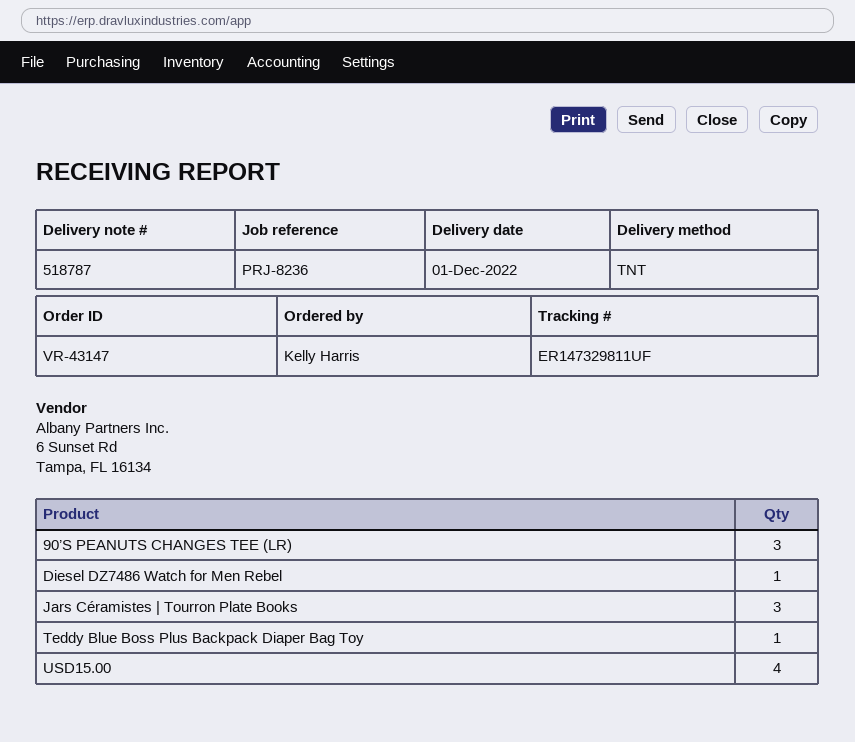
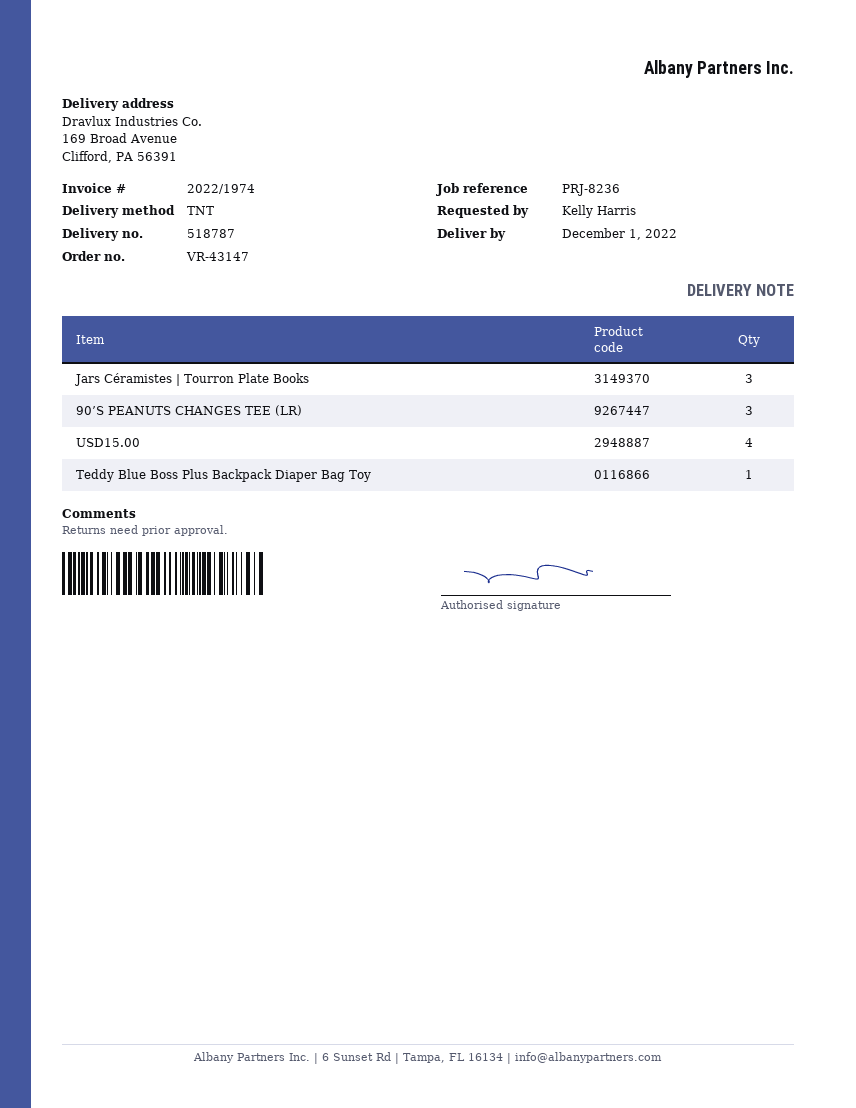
Diesel DZ7486 Watch for Men Rebel: 1 -> none

